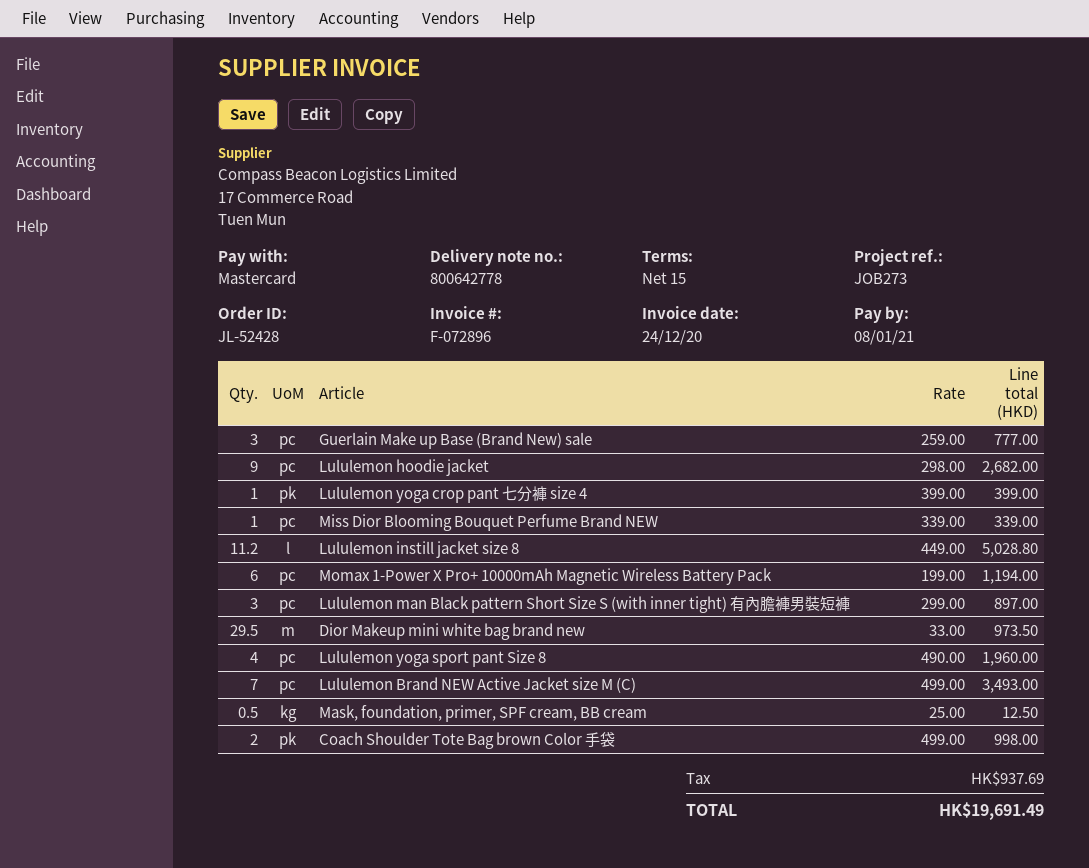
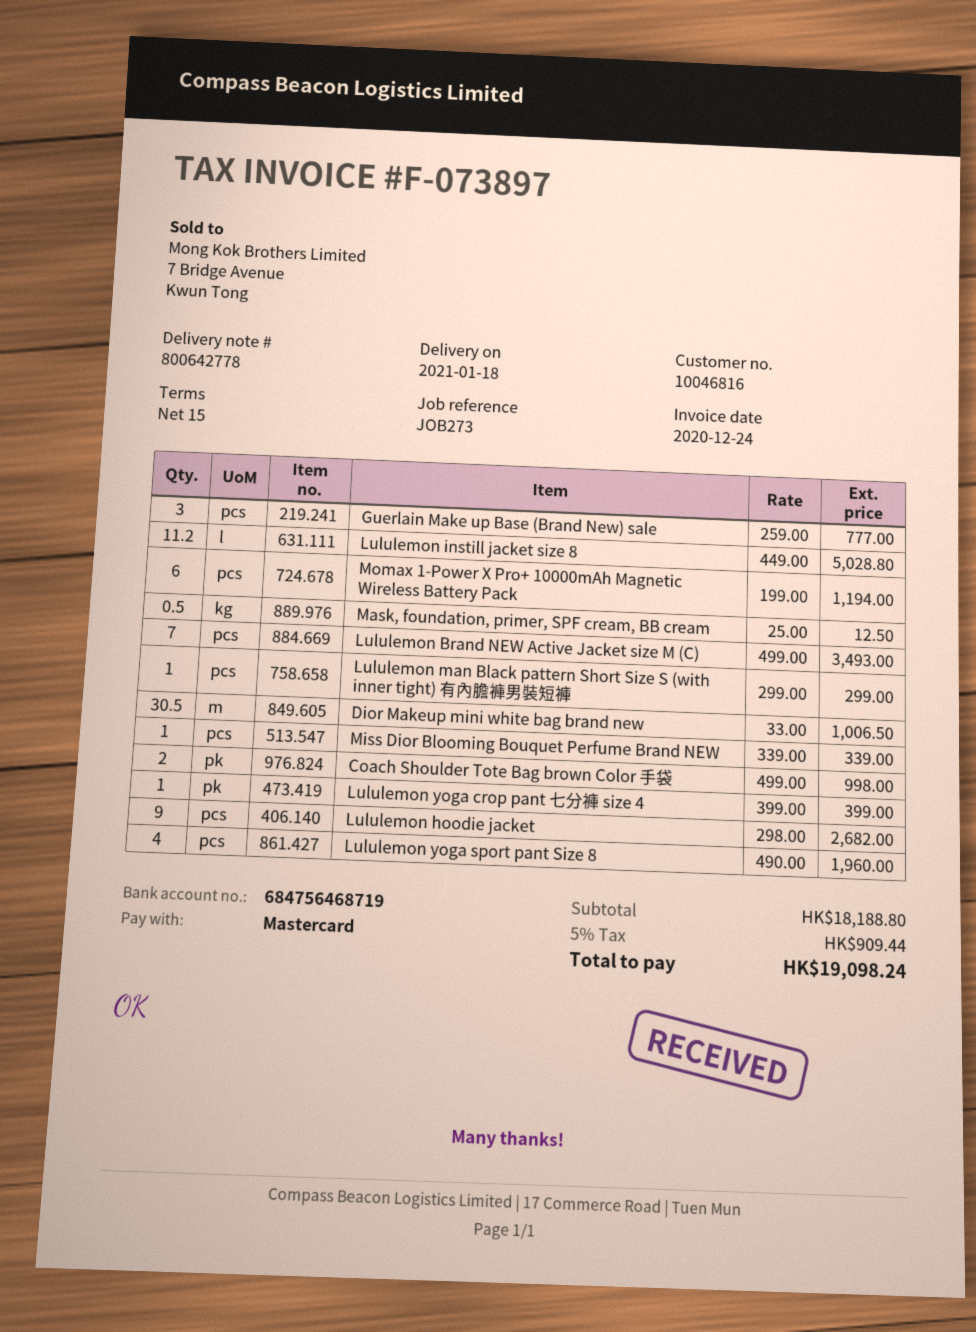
invoice number: F-072896 -> F-073897
Lululemon man Black pattern Short Size S (with inner tight) 有內膽褲男裝短褲: 3 x 299.00 = 897.00 -> 1 x 299.00 = 299.00
Dior Makeup mini white bag brand new: 29.5 x 33.00 = 973.50 -> 30.5 x 33.00 = 1006.50
tax: 937.69 -> 909.44
total: 19691.49 -> 19098.24

